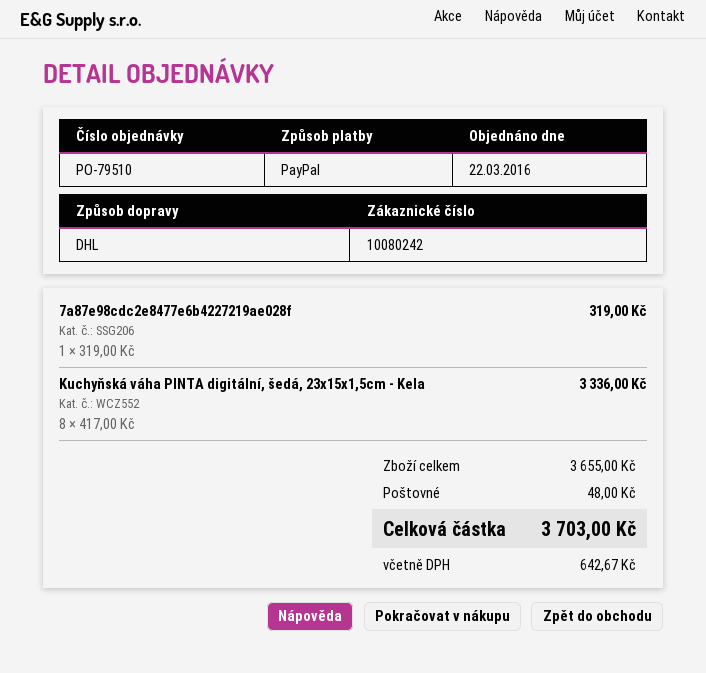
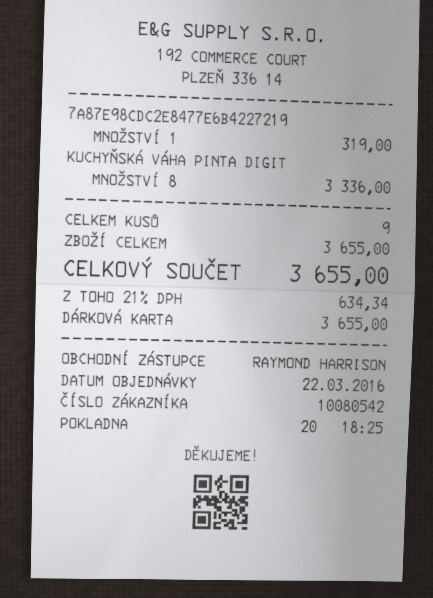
customer number: 10080242 -> 10080542
payment method: PayPal -> gift card
shipping: 48.00 -> none
tax: 642.67 -> 634.34
total: 3703.00 -> 3655.00

